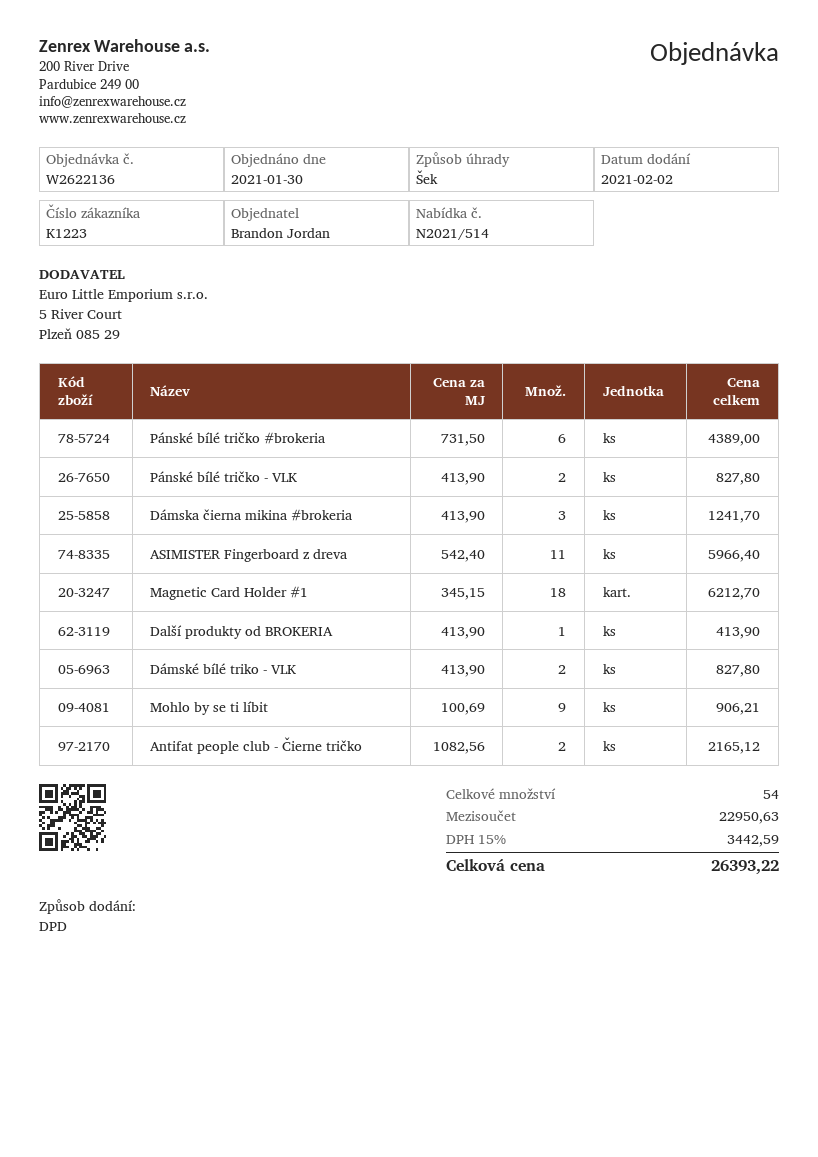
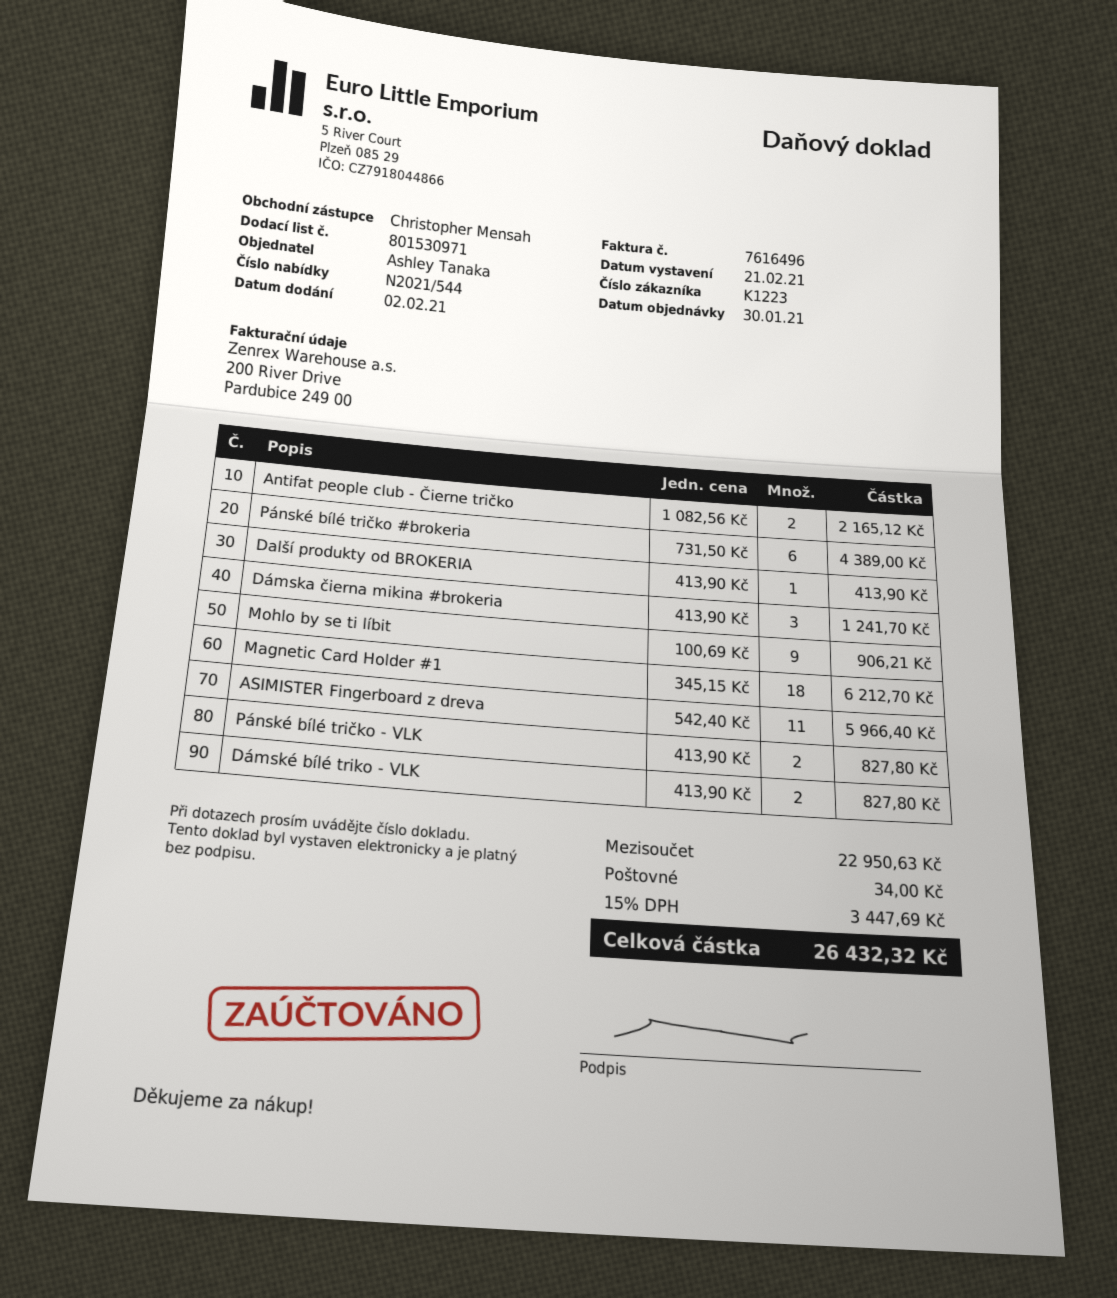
quote number: N2021/514 -> N2021/544
ordered by: Brandon Jordan -> Ashley Tanaka
shipping: none -> 34.00
tax: 15% = 3442.59 -> 15% = 3447.69
total: 26393.22 -> 26432.32

